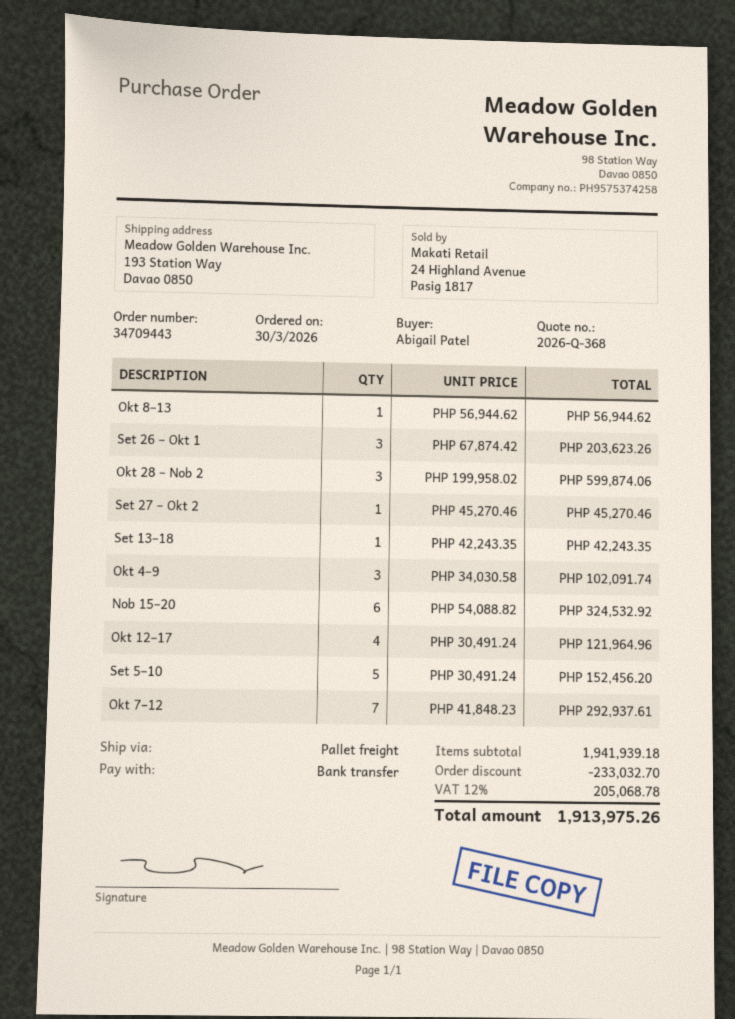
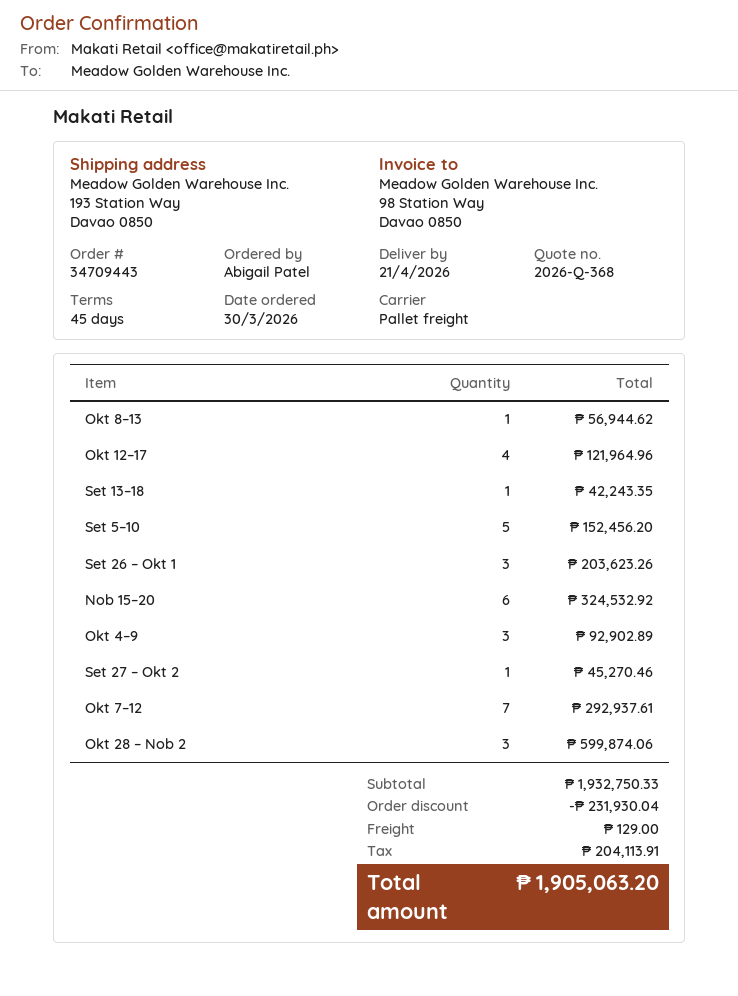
Okt 4–9: 3 for 102091.74 -> 3 for 92902.89
subtotal: 1941939.18 -> 1932750.33
discount: 233032.70 -> 231930.04
shipping: none -> 129.00
tax: 205068.78 -> 204113.91
total: 1913975.26 -> 1905063.20

